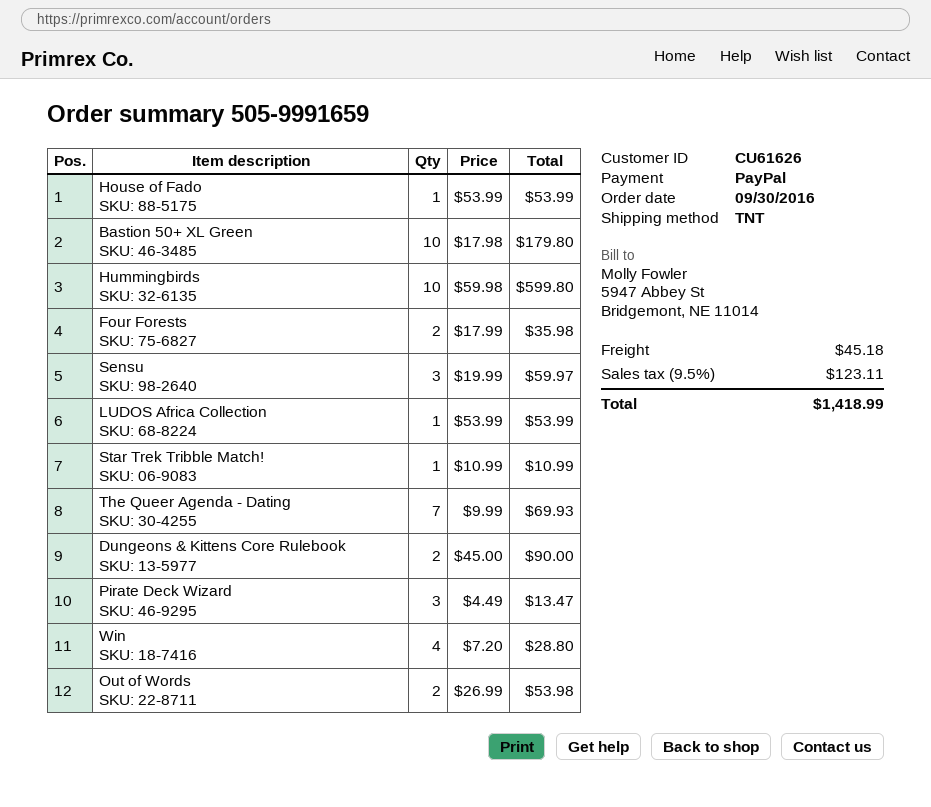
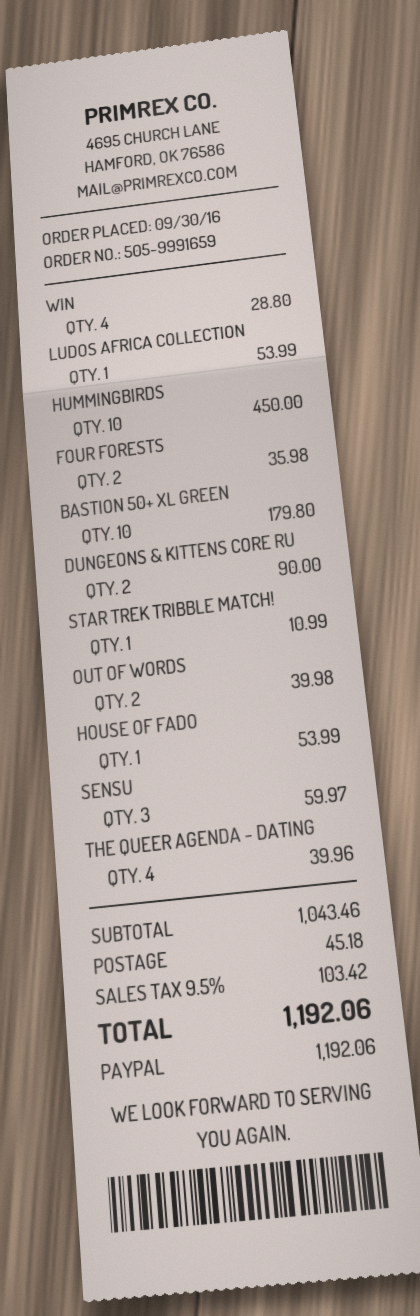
Hummingbirds: 10 for 599.80 -> 10 for 450.00
The Queer Agenda - Dating: 7 for 69.93 -> 4 for 39.96
Pirate Deck Wizard: 3 for 13.47 -> none
Out of Words: 2 for 53.98 -> 2 for 39.98
tax: 9.5% = 123.11 -> 9.5% = 103.42
total: 1418.99 -> 1192.06

